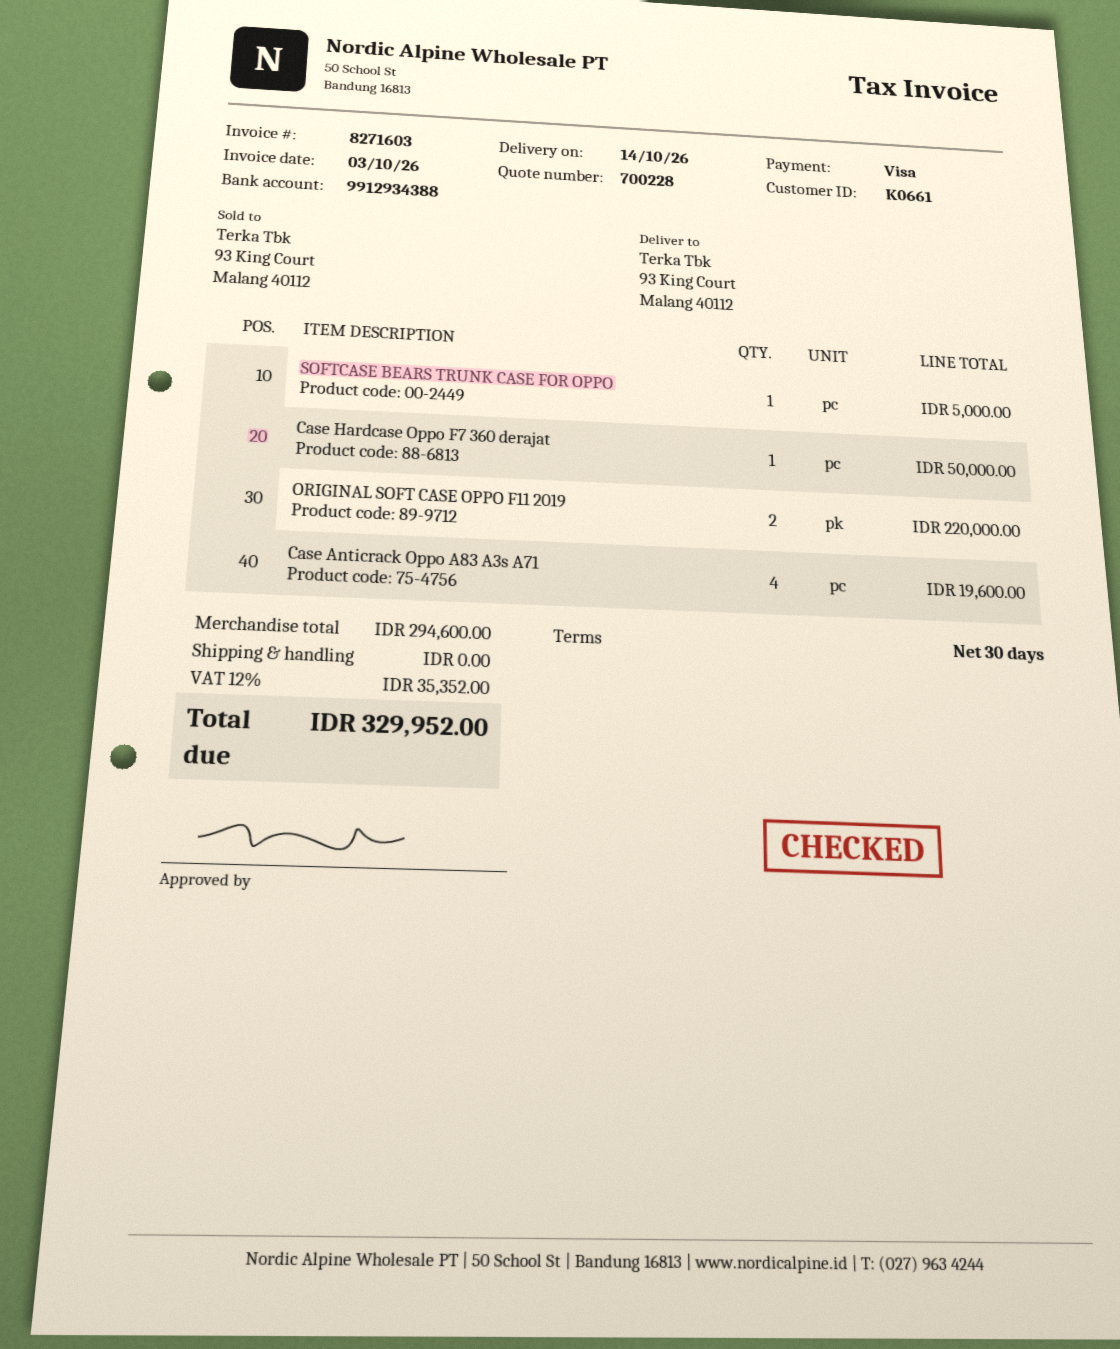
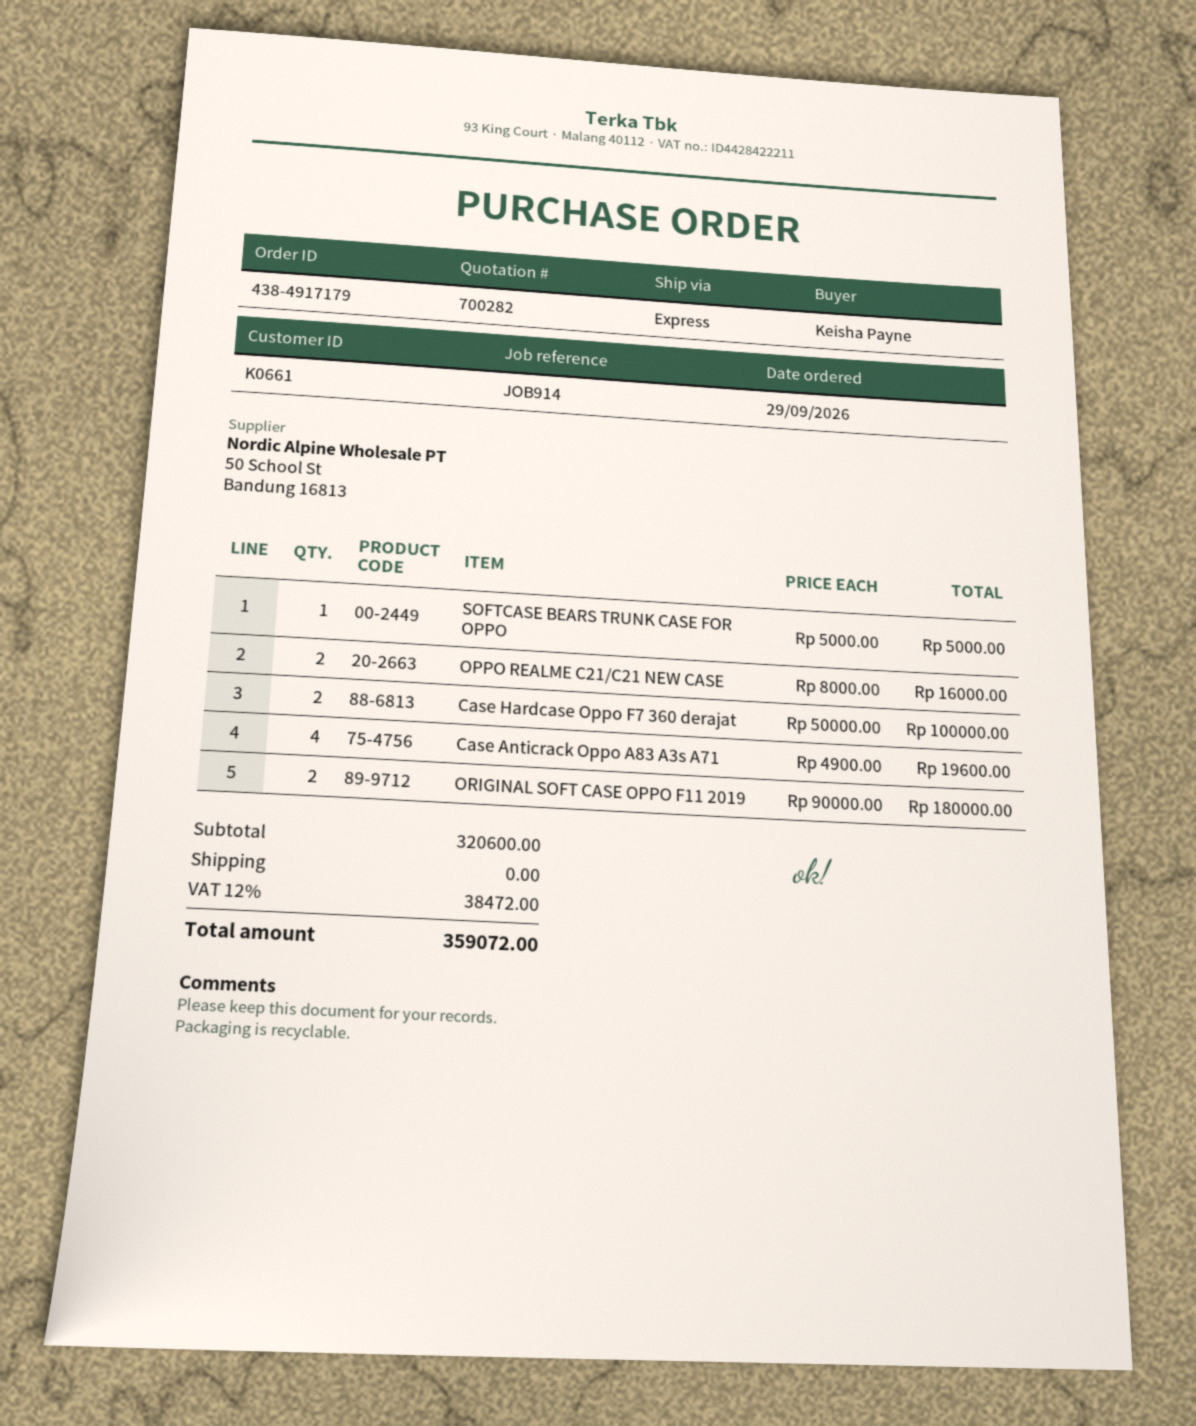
quote number: 700228 -> 700282
Case Hardcase Oppo F7 360 derajat: 1 for 50000.00 -> 2 for 100000.00
ORIGINAL SOFT CASE OPPO F11 2019: 2 for 220000.00 -> 2 for 180000.00
OPPO REALME C21/C21 NEW CASE: none -> 2 for 16000.00
subtotal: 294600.00 -> 320600.00
tax: 12% = 35352.00 -> 12% = 38472.00
total: 329952.00 -> 359072.00

